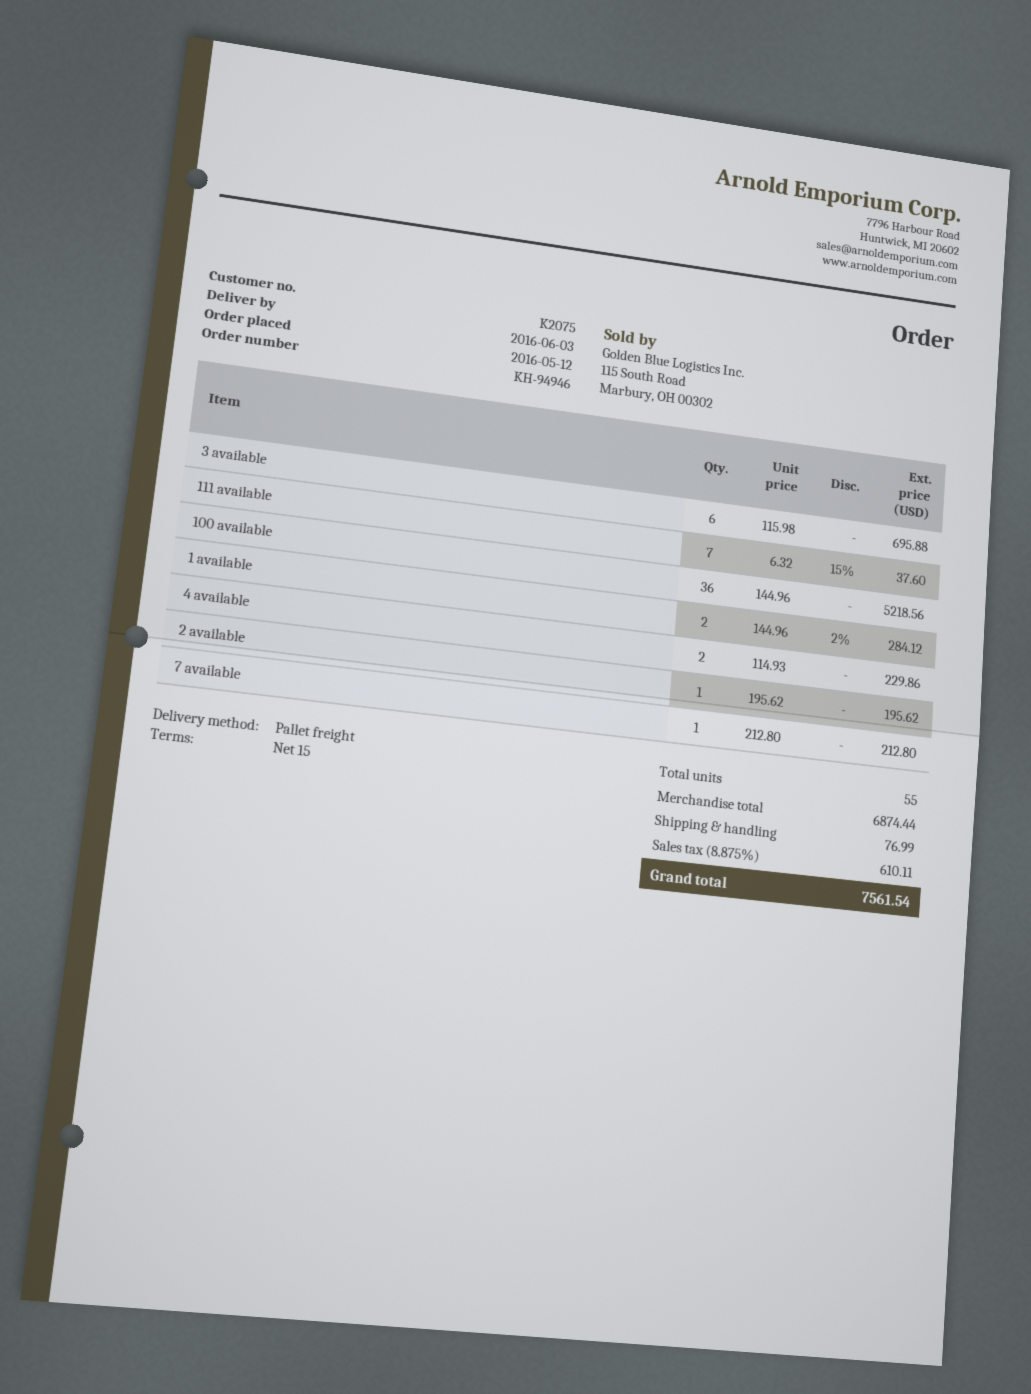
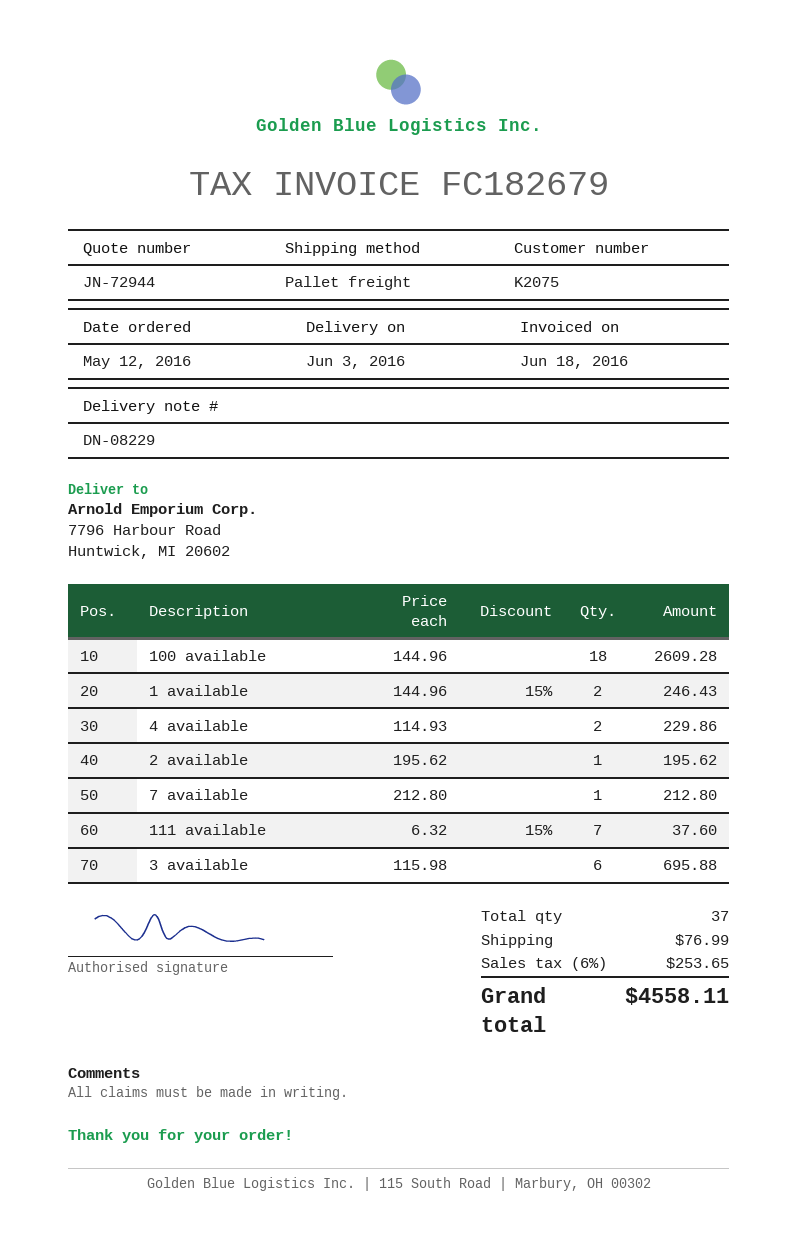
100 available: 36 x 144.96 = 5218.56 -> 18 x 144.96 = 2609.28
1 available: 2 x 144.96 - 2% = 284.12 -> 2 x 144.96 - 15% = 246.43
total quantity: 55 -> 37
tax: 8.875% = 610.11 -> 6% = 253.65
total: 7561.54 -> 4558.11

